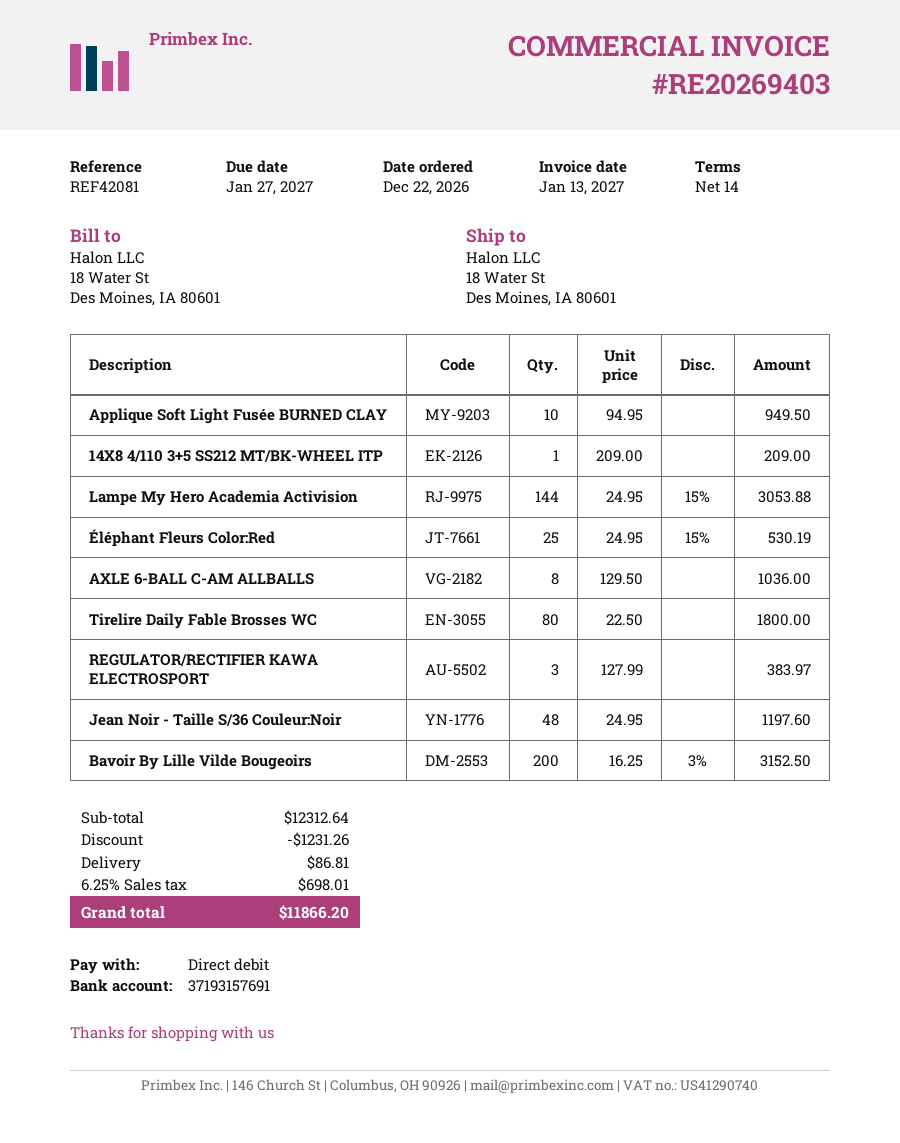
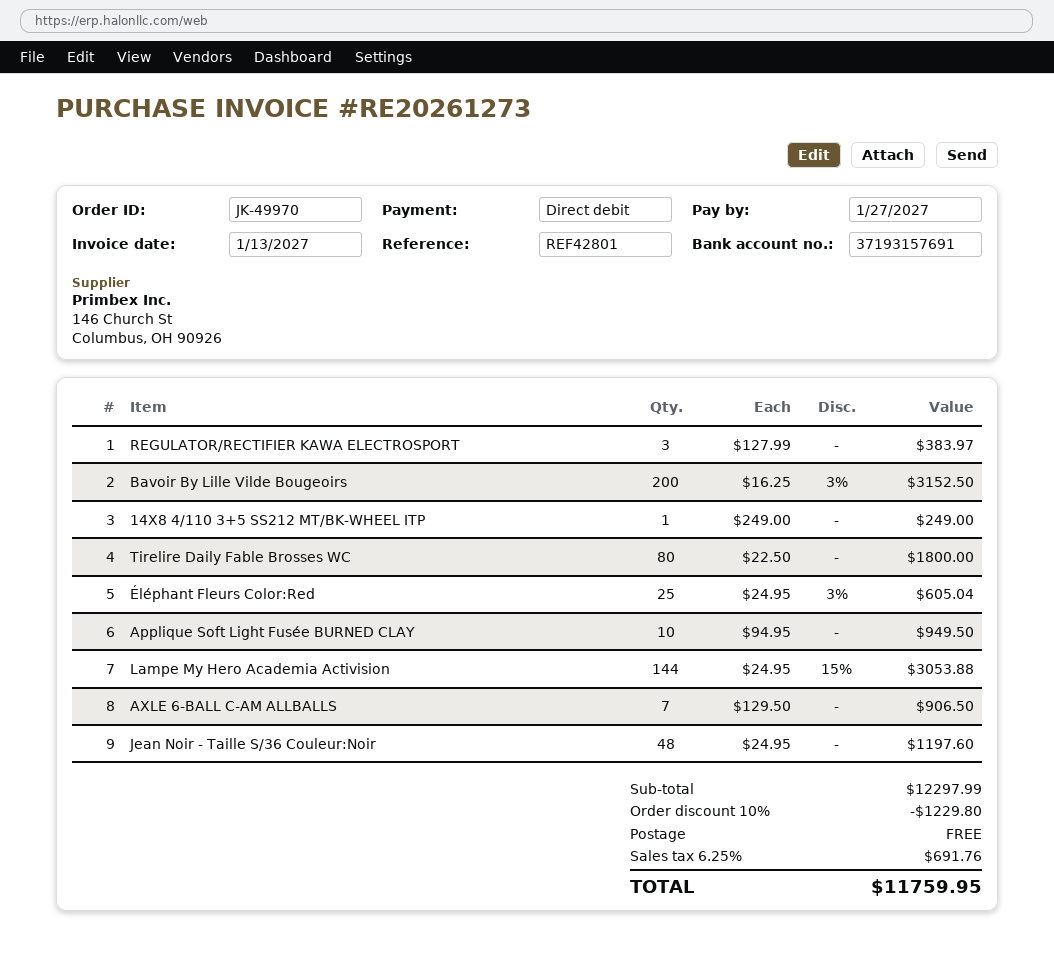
invoice number: RE20269403 -> RE20261273
reference: REF42081 -> REF42801
14X8 4/110 3+5 SS212 MT/BK-WHEEL ITP: 1 x 209.00 = 209.00 -> 1 x 249.00 = 249.00
Éléphant Fleurs Color:Red: 25 x 24.95 - 15% = 530.19 -> 25 x 24.95 - 3% = 605.04
AXLE 6-BALL C-AM ALLBALLS: 8 x 129.50 = 1036.00 -> 7 x 129.50 = 906.50
subtotal: 12312.64 -> 12297.99
discount: 1231.26 -> 1229.80
shipping: 86.81 -> 0.00
tax: 6.25% = 698.01 -> 6.25% = 691.76
total: 11866.20 -> 11759.95

